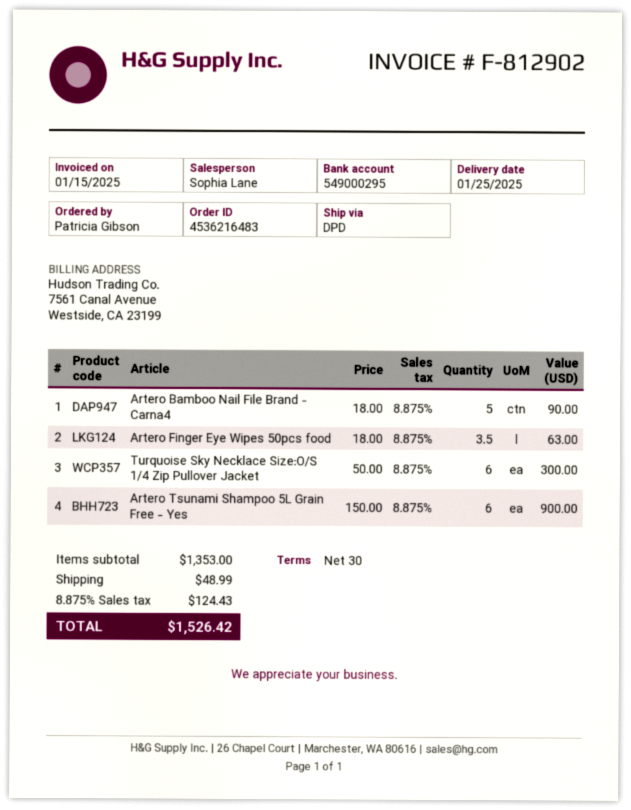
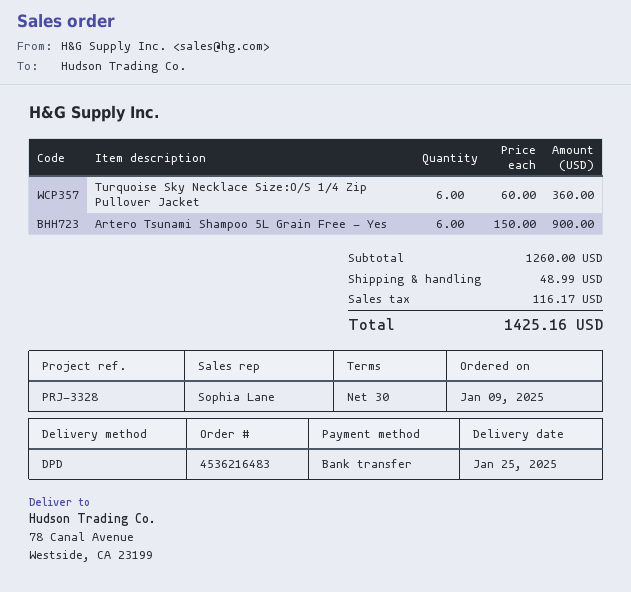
Artero Bamboo Nail File Brand - Carna4: 5 x 18.00 = 90.00 -> none
Artero Finger Eye Wipes 50pcs food: 3.5 x 18.00 = 63.00 -> none
Turquoise Sky Necklace Size:O/S 1/4 Zip Pullover Jacket: 6 x 50.00 = 300.00 -> 6 x 60.00 = 360.00
subtotal: 1353.00 -> 1260.00
tax: 124.43 -> 116.17
total: 1526.42 -> 1425.16

